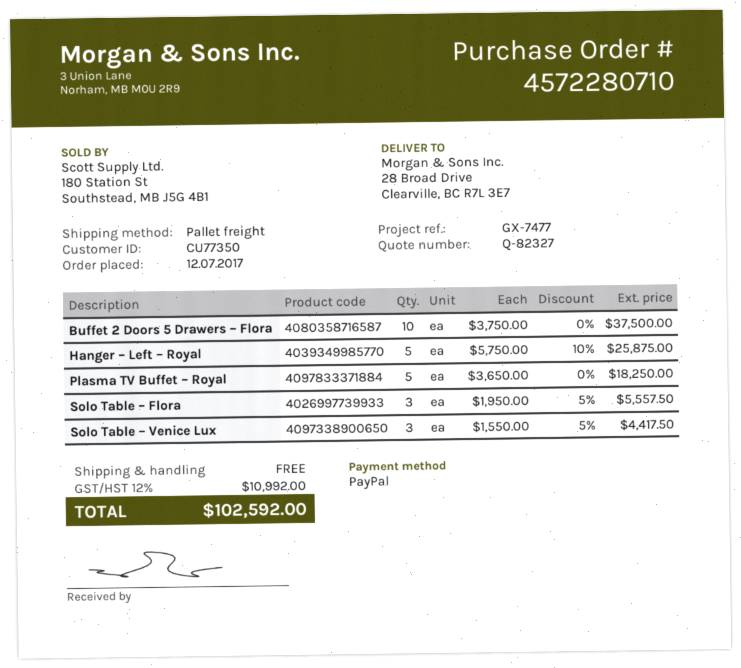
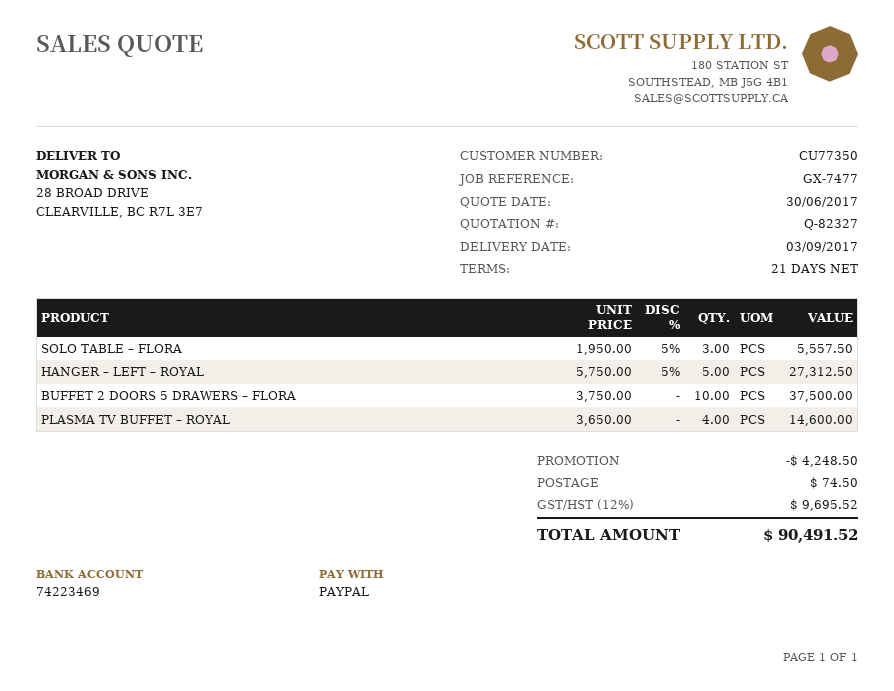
Hanger – Left – Royal: 5 x 5750.00 - 10% = 25875.00 -> 5 x 5750.00 - 5% = 27312.50
Plasma TV Buffet – Royal: 5 x 3650.00 = 18250.00 -> 4 x 3650.00 = 14600.00
Solo Table – Venice Lux: 3 x 1550.00 - 5% = 4417.50 -> none
discount: none -> 4248.50
shipping: 0.00 -> 74.50
tax: 12% = 10992.00 -> 12% = 9695.52
total: 102592.00 -> 90491.52

